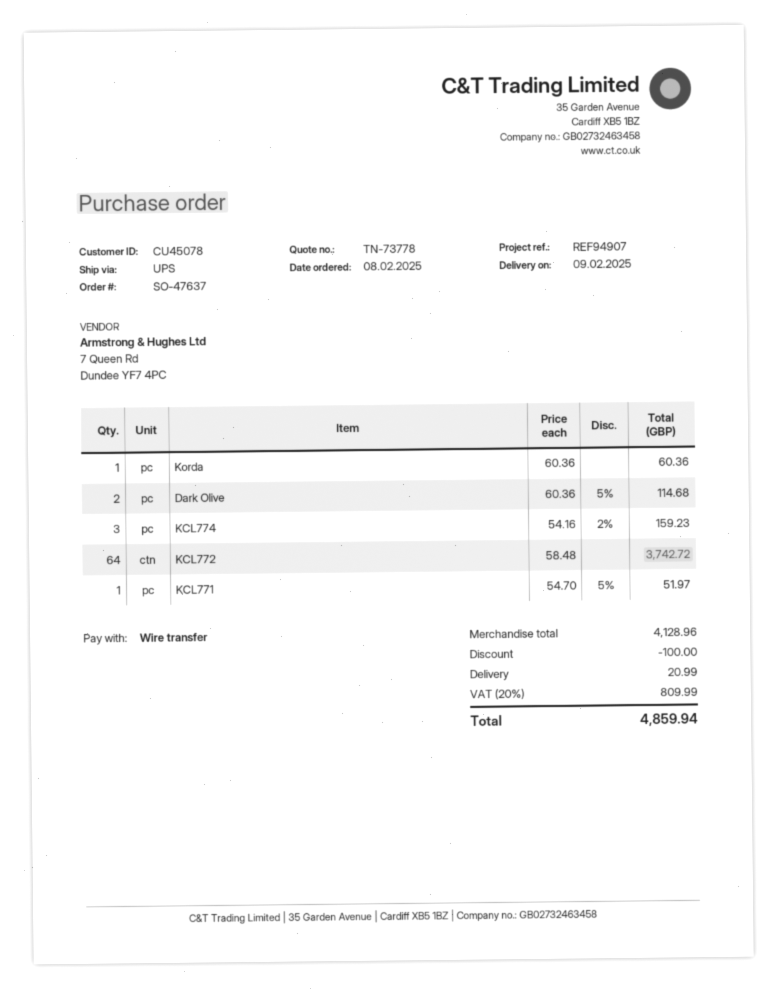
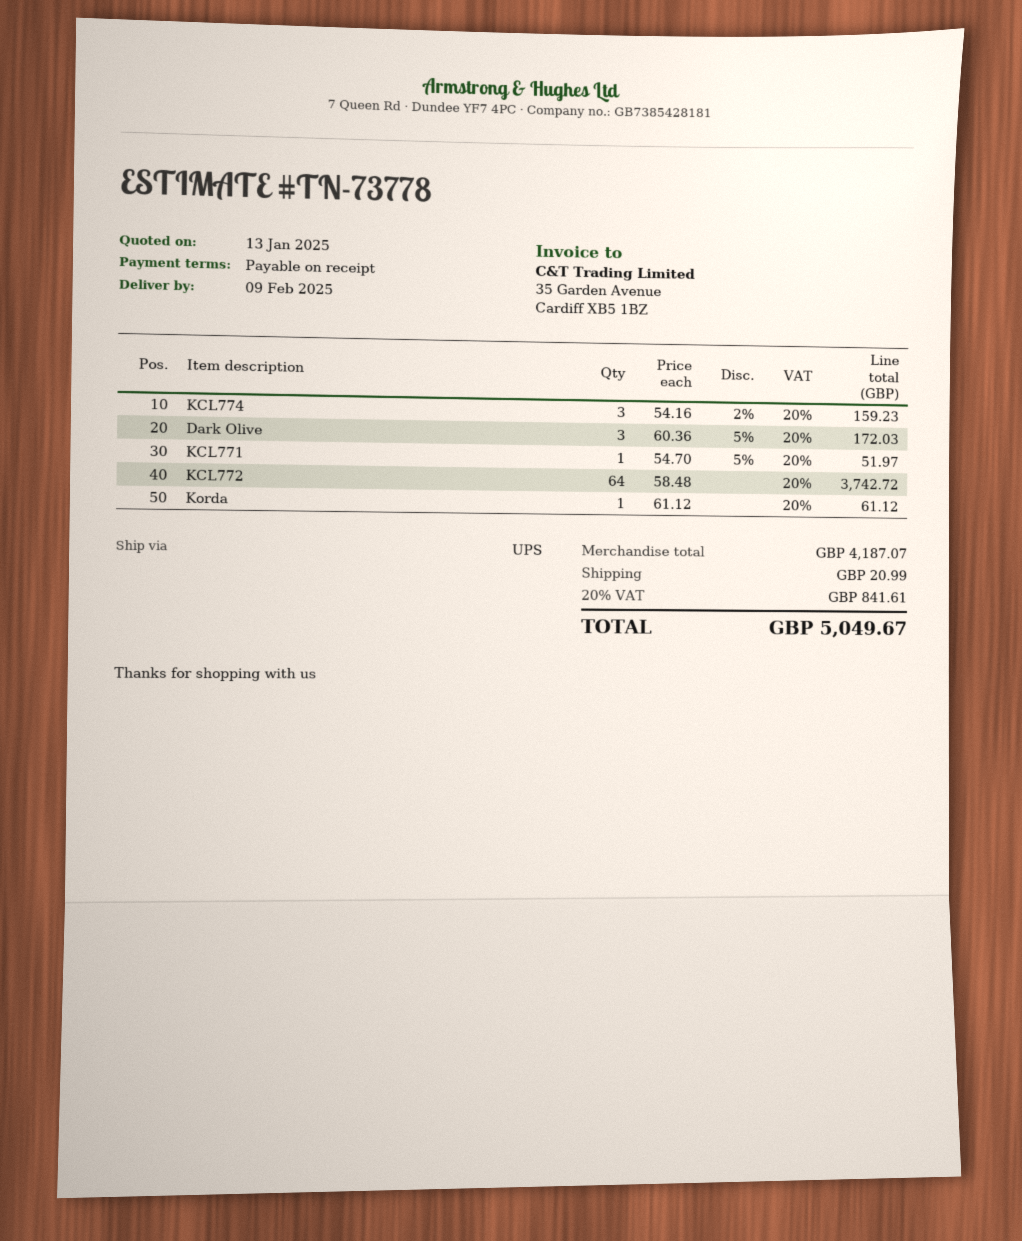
Korda: 1 x 60.36 = 60.36 -> 1 x 61.12 = 61.12
Dark Olive: 2 x 60.36 - 5% = 114.68 -> 3 x 60.36 - 5% = 172.03
subtotal: 4128.96 -> 4187.07
discount: 100.00 -> none
tax: 20% = 809.99 -> 20% = 841.61
total: 4859.94 -> 5049.67

